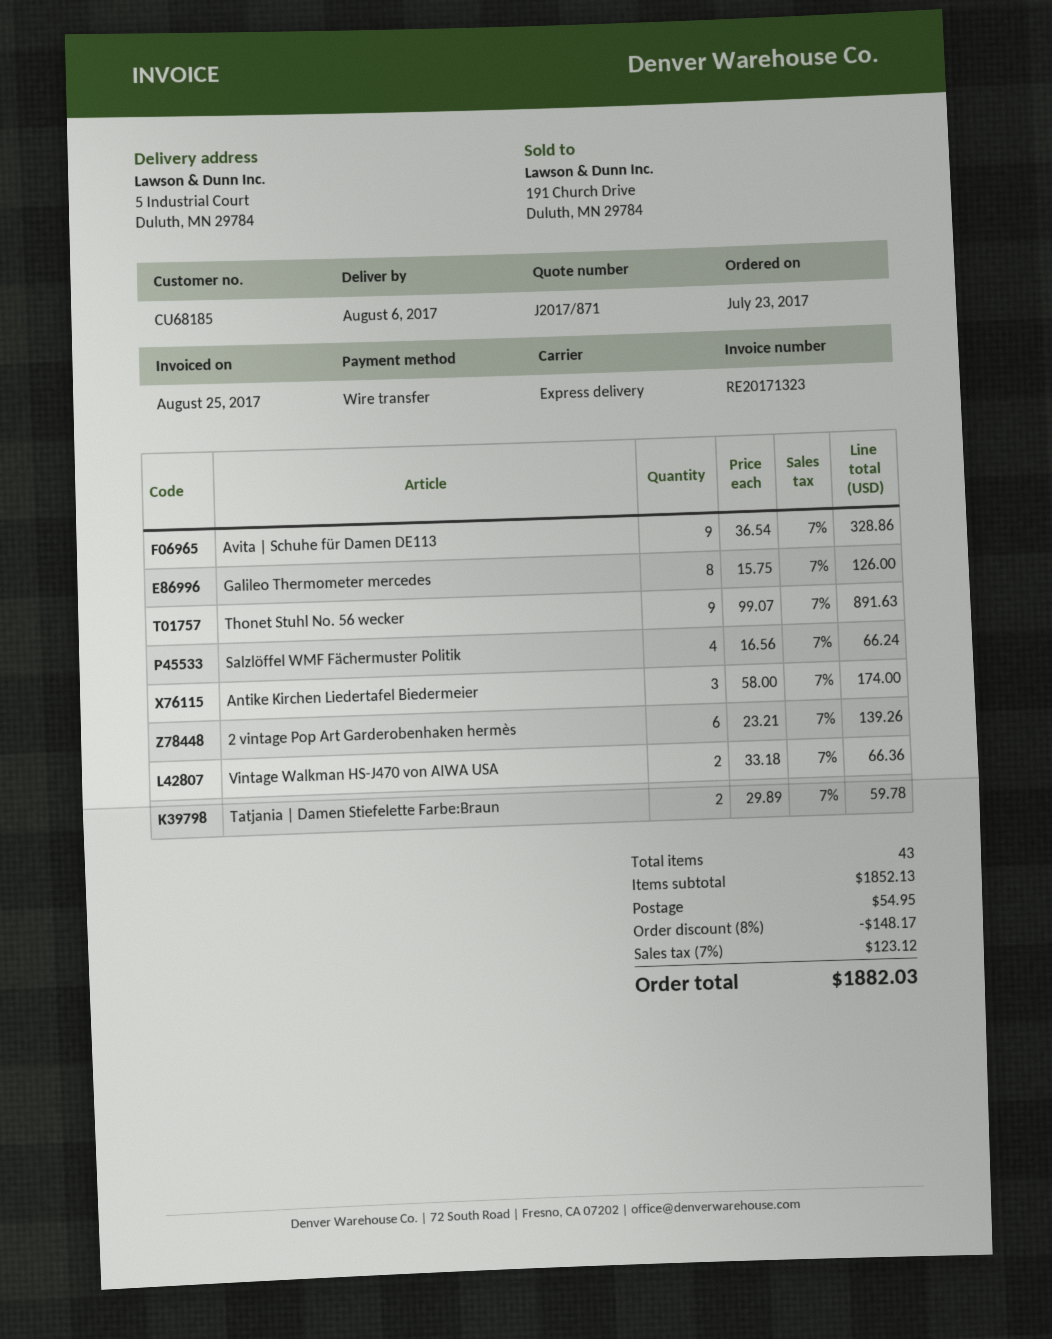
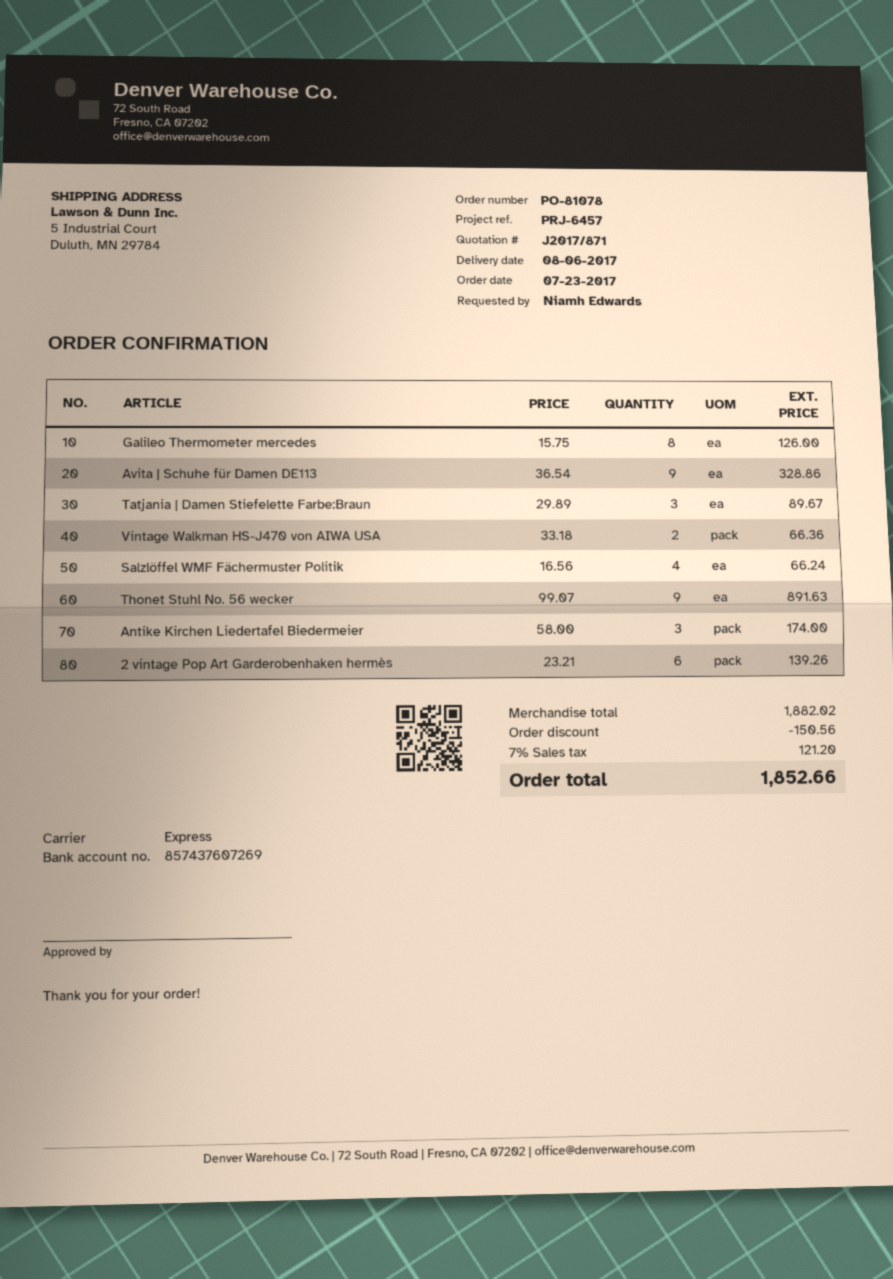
Tatjania | Damen Stiefelette Farbe:Braun: 2 x 29.89 = 59.78 -> 3 x 29.89 = 89.67
subtotal: 1852.13 -> 1882.02
discount: 148.17 -> 150.56
shipping: 54.95 -> none
tax: 7% = 123.12 -> 7% = 121.20
total: 1882.03 -> 1852.66

